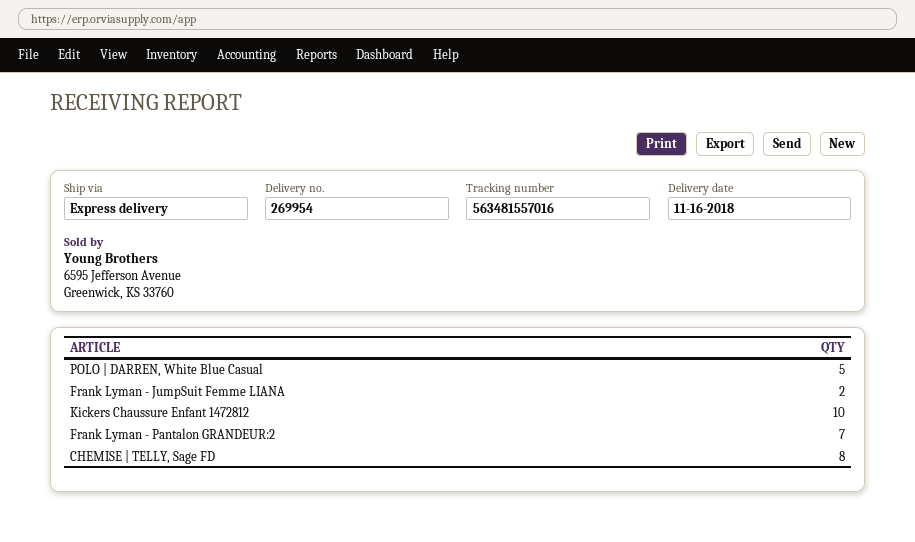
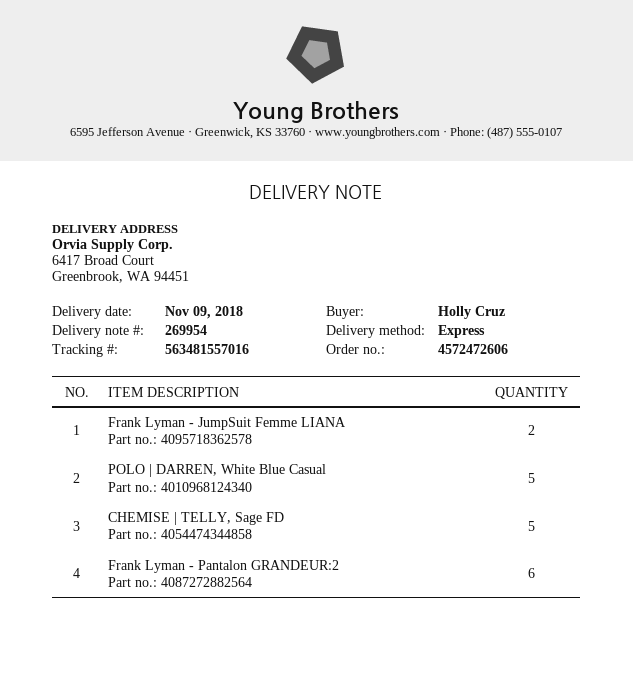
delivery date: 2018-11-16 -> 2018-11-09
Kickers Chaussure Enfant 1472812: 10 -> none
Frank Lyman - Pantalon GRANDEUR:2: 7 -> 6
CHEMISE | TELLY, Sage FD: 8 -> 5

